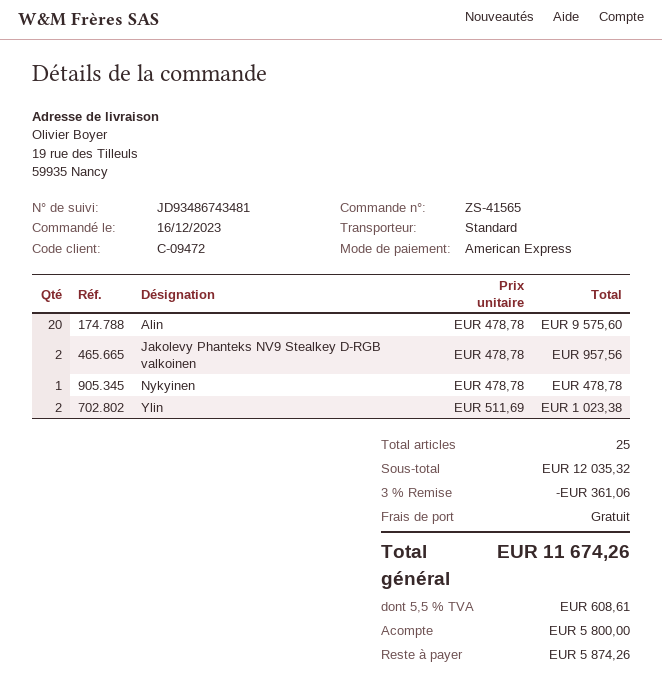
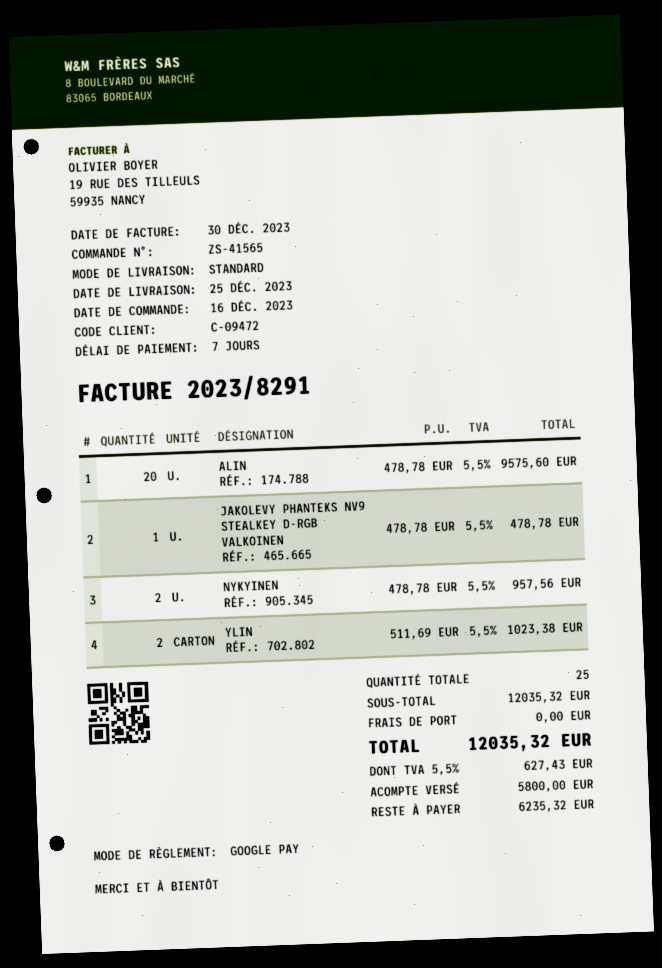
payment method: American Express -> Google Pay
Jakolevy Phanteks NV9 Stealkey D-RGB valkoinen: 2 x 478.78 = 957.56 -> 1 x 478.78 = 478.78
Nykyinen: 1 x 478.78 = 478.78 -> 2 x 478.78 = 957.56
discount: 3% = 361.06 -> none
tax: 5.5% = 608.61 -> 5.5% = 627.43
total: 11674.26 -> 12035.32
balance: 5874.26 -> 6235.32

